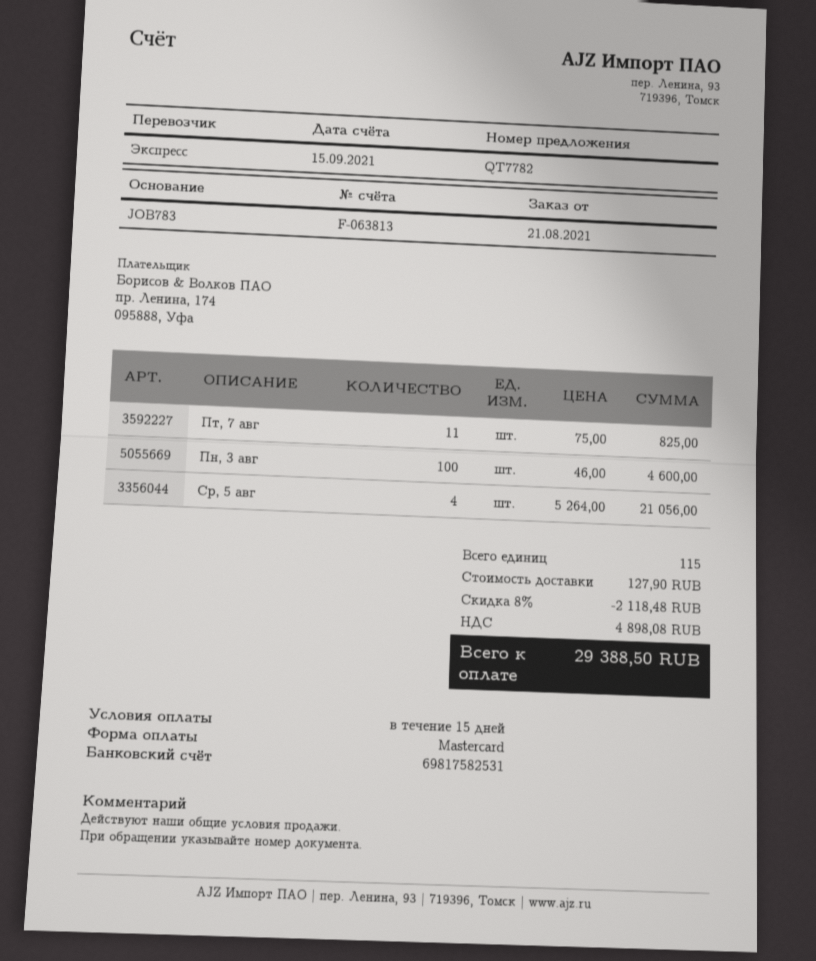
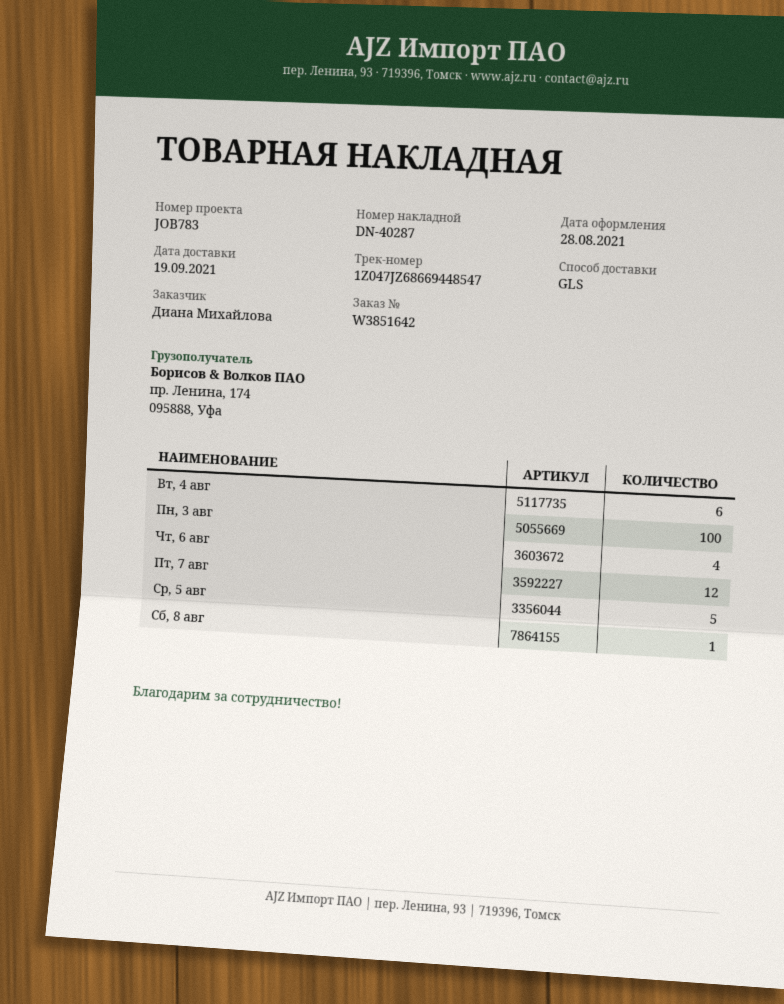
order date: 2021-08-21 -> 2021-08-28
shipping method: express -> GLS
Пт, 7 авг: 11 -> 12
Ср, 5 авг: 4 -> 5
Вт, 4 авг: none -> 6
Чт, 6 авг: none -> 4
Сб, 8 авг: none -> 1

